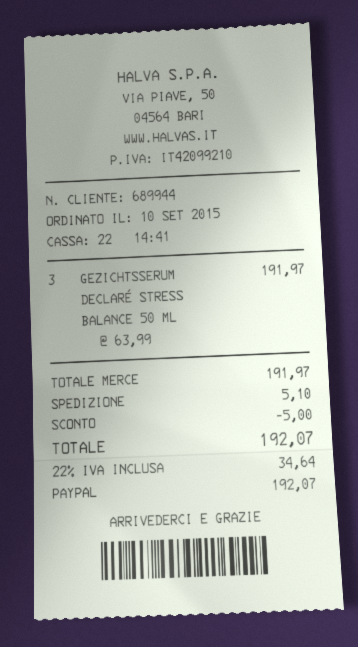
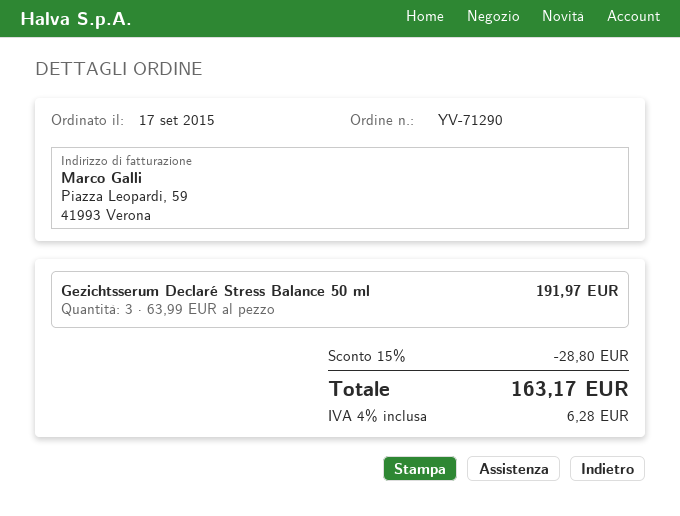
order date: 2015-09-10 -> 2015-09-17
discount: 5.00 -> 28.80
shipping: 5.10 -> none
tax: 22% = 34.64 -> 4% = 6.28
total: 192.07 -> 163.17

